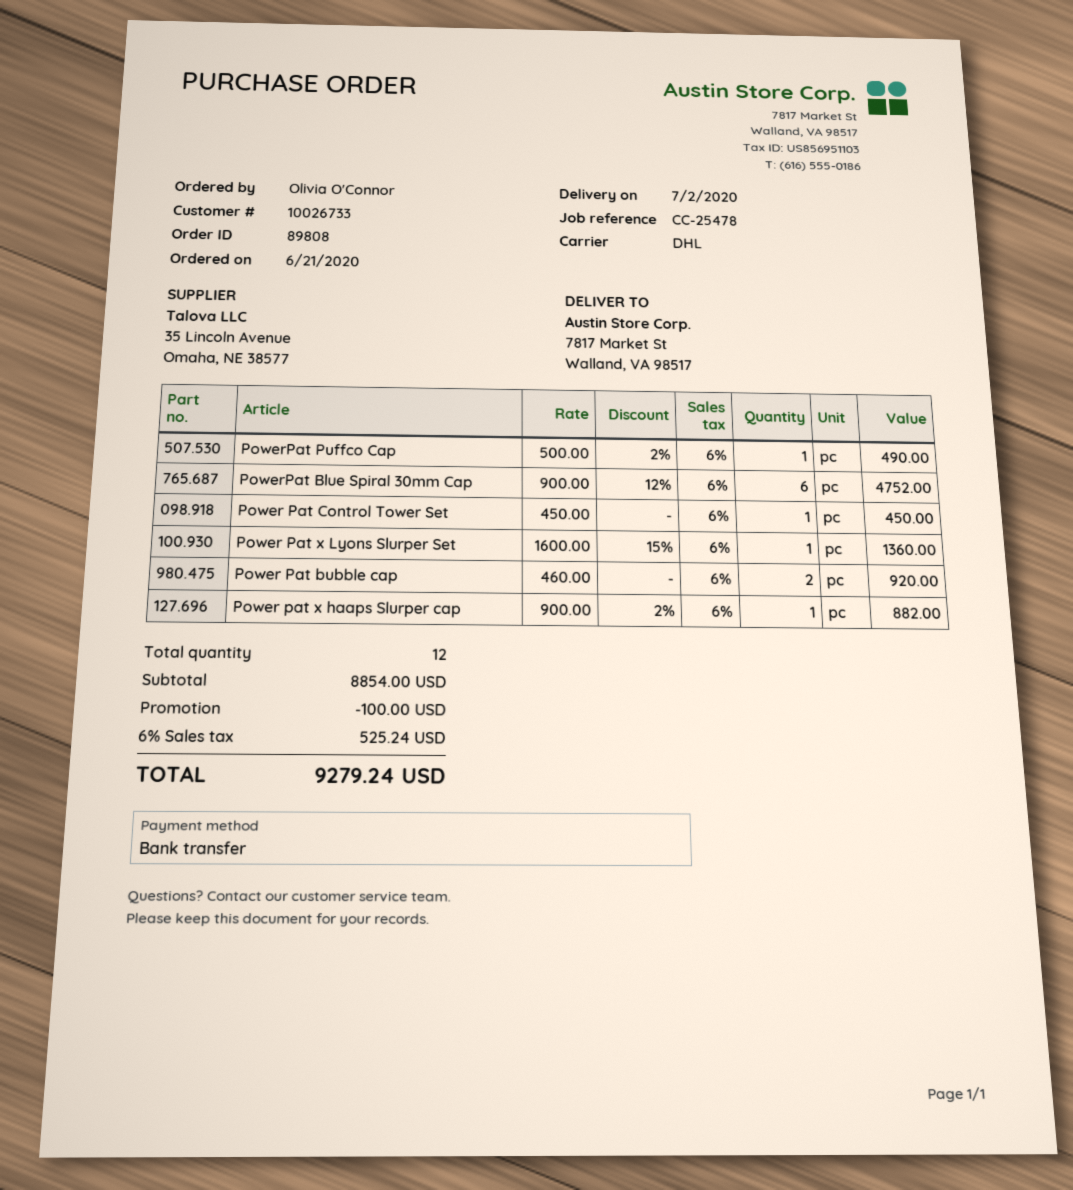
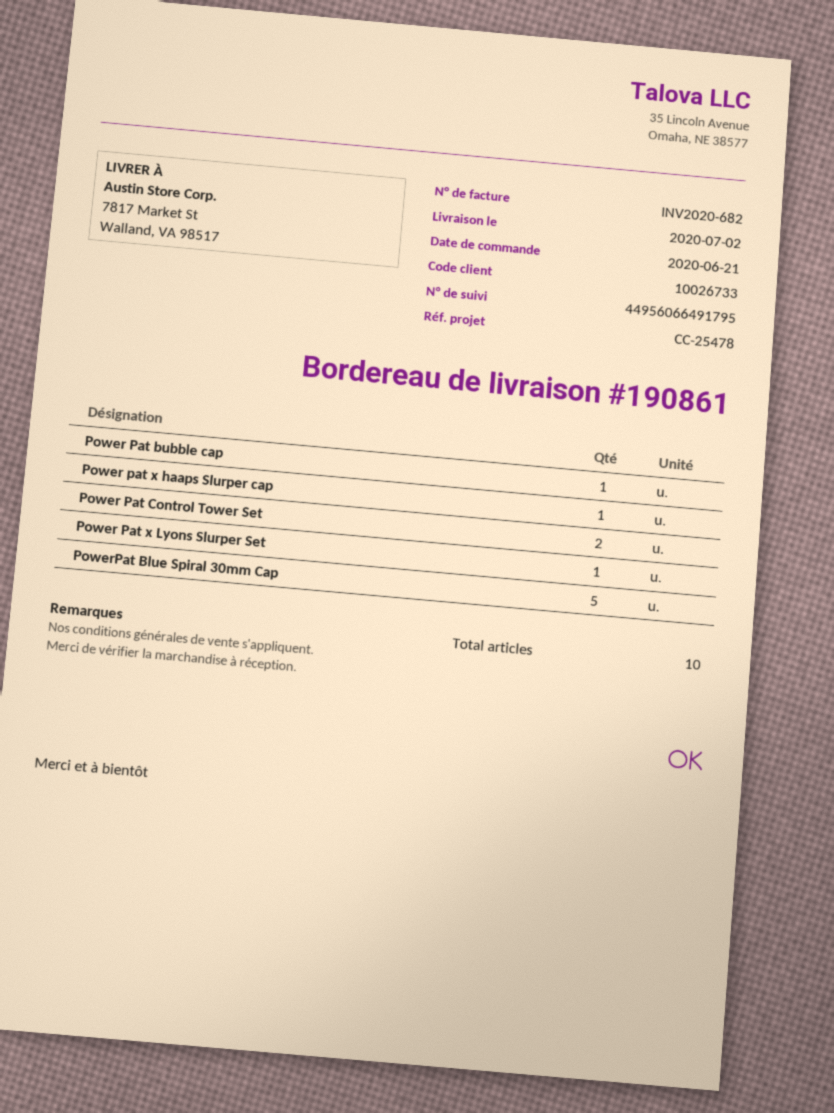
PowerPat Puffco Cap: 1 -> none
PowerPat Blue Spiral 30mm Cap: 6 -> 5
Power Pat Control Tower Set: 1 -> 2
Power Pat bubble cap: 2 -> 1
total quantity: 12 -> 10

